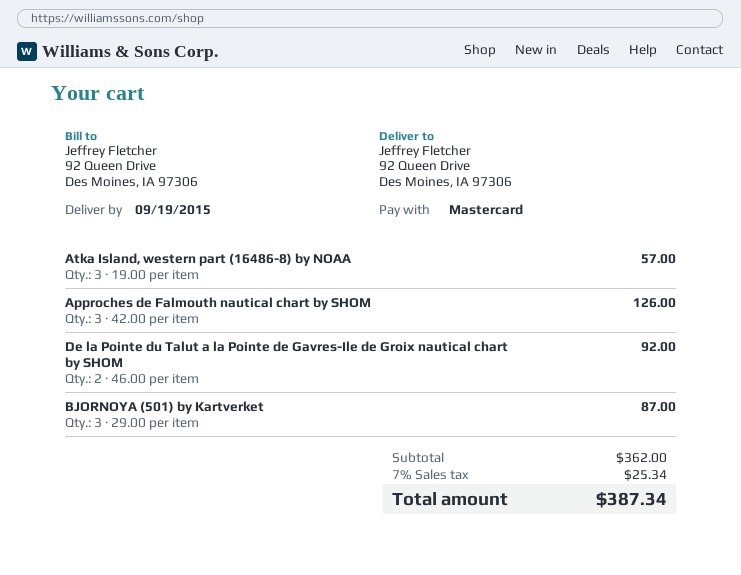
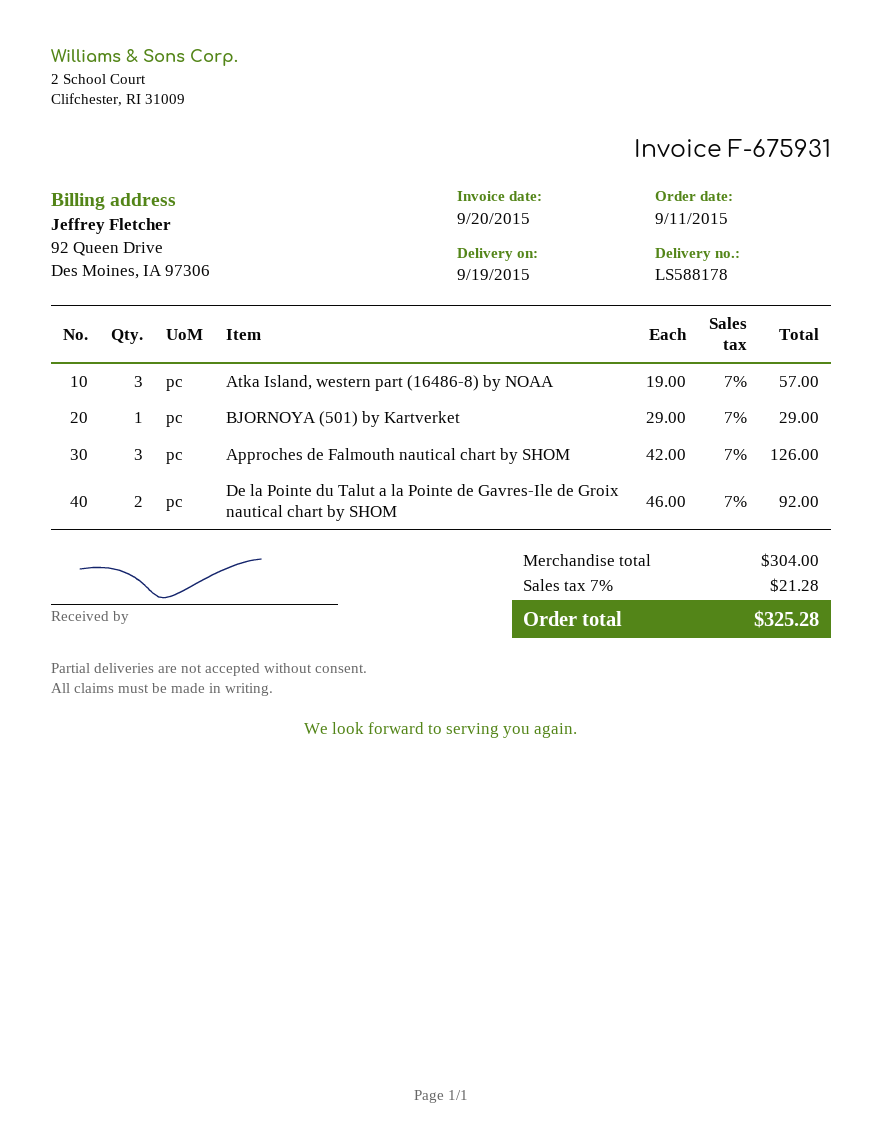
BJORNOYA (501) by Kartverket: 3 x 29.00 = 87.00 -> 1 x 29.00 = 29.00
subtotal: 362.00 -> 304.00
tax: 7% = 25.34 -> 7% = 21.28
total: 387.34 -> 325.28

